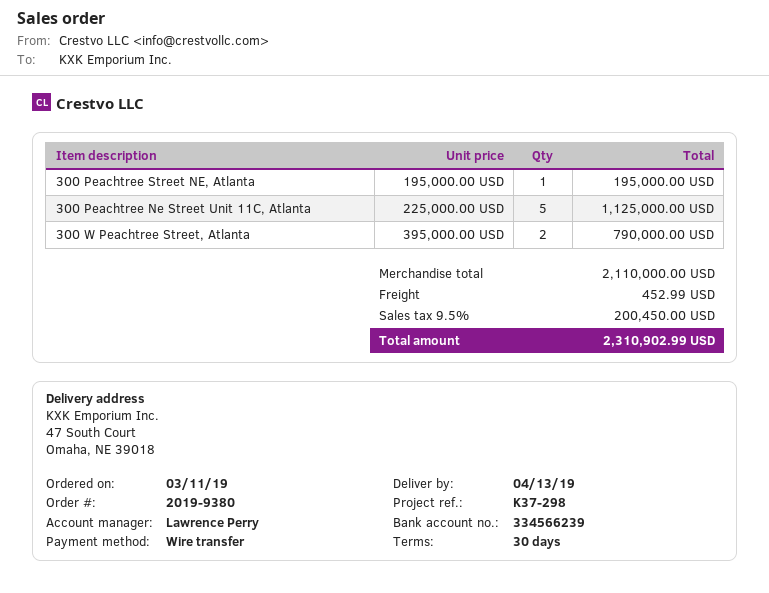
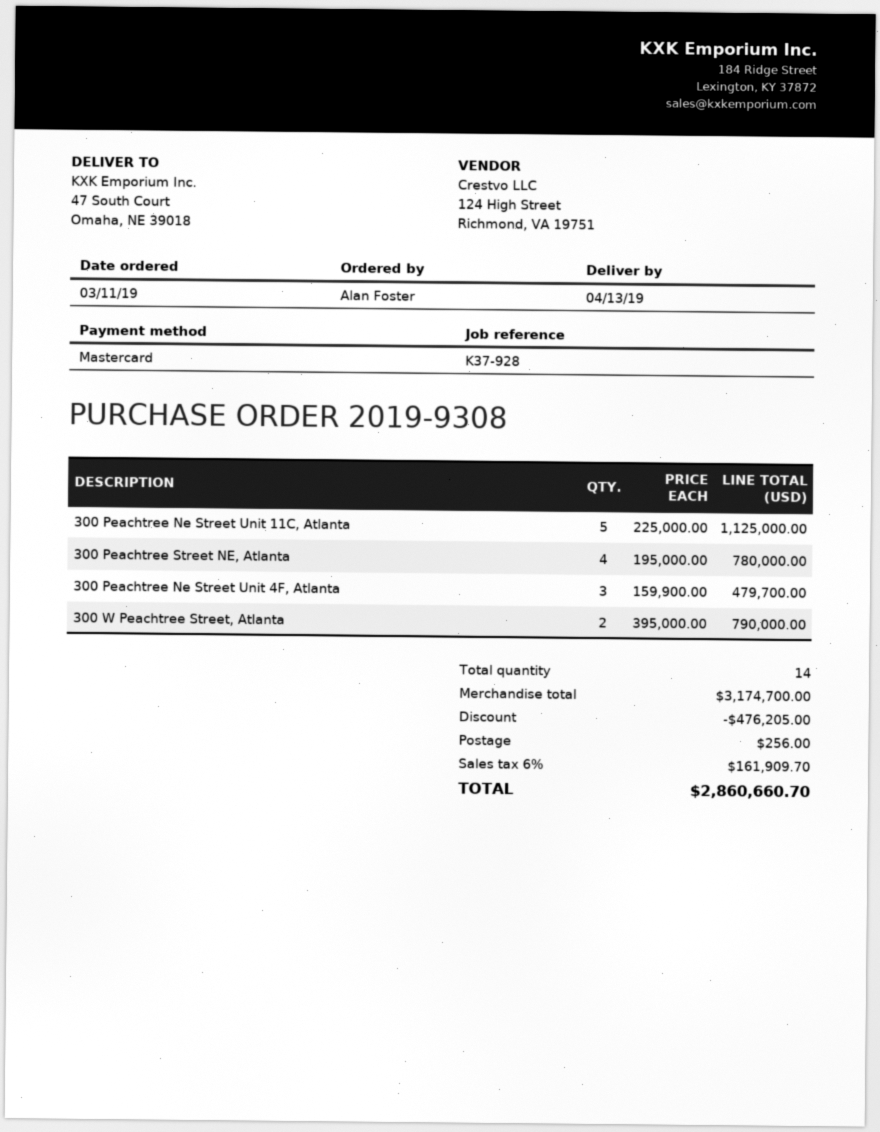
order number: 2019-9380 -> 2019-9308
reference: K37-298 -> K37-928
payment method: bank transfer -> Mastercard
300 Peachtree Street NE, Atlanta: 1 x 195000.00 = 195000.00 -> 4 x 195000.00 = 780000.00
300 Peachtree Ne Street Unit 4F, Atlanta: none -> 3 x 159900.00 = 479700.00
subtotal: 2110000.00 -> 3174700.00
discount: none -> 476205.00
shipping: 452.99 -> 256.00
tax: 9.5% = 200450.00 -> 6% = 161909.70
total: 2310902.99 -> 2860660.70

